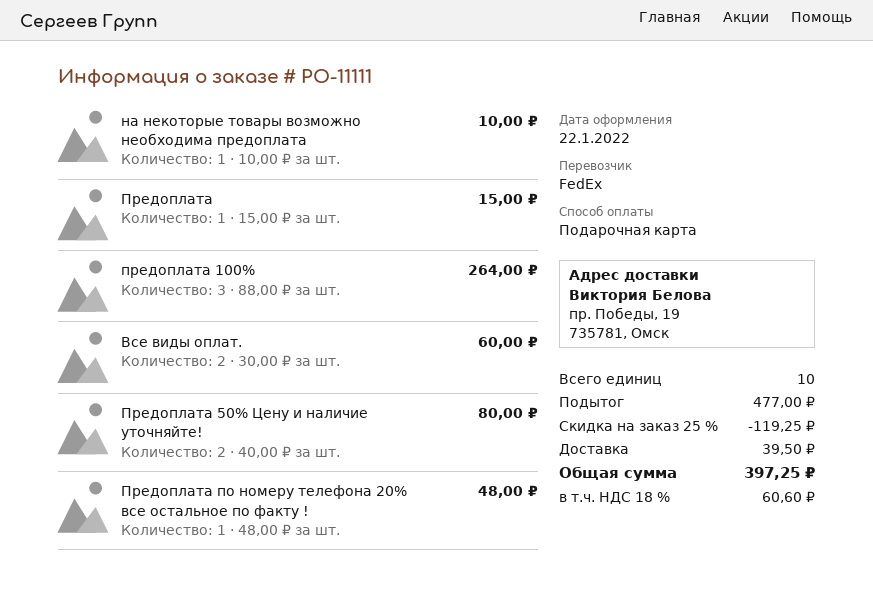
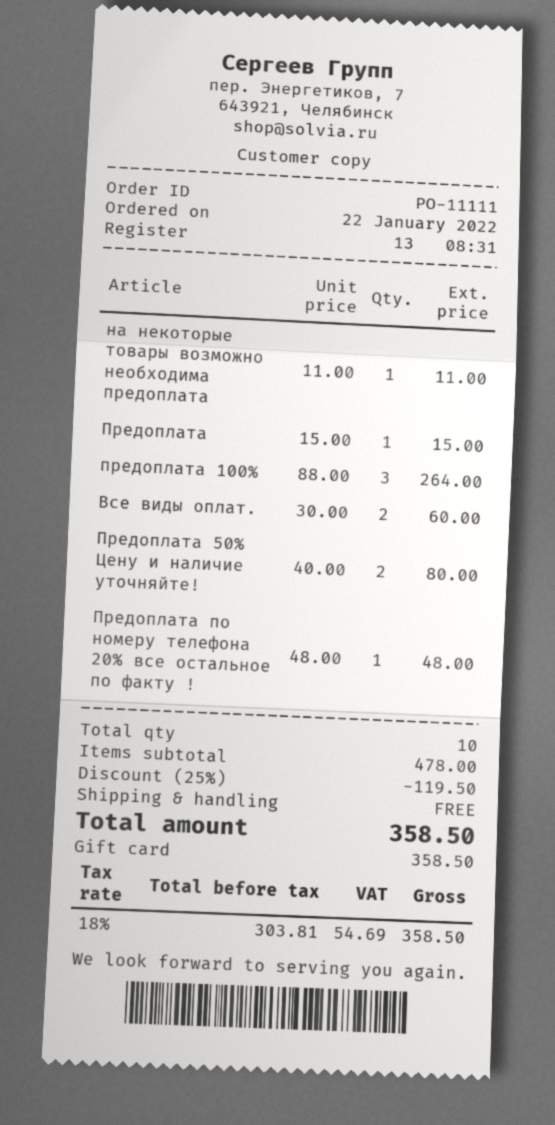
на некоторые товары возможно необходима предоплата: 1 x 10.00 = 10.00 -> 1 x 11.00 = 11.00
subtotal: 477.00 -> 478.00
discount: 25% = 119.25 -> 25% = 119.50
shipping: 39.50 -> 0.00
tax: 18% = 60.60 -> 18% = 54.69
total: 397.25 -> 358.50

